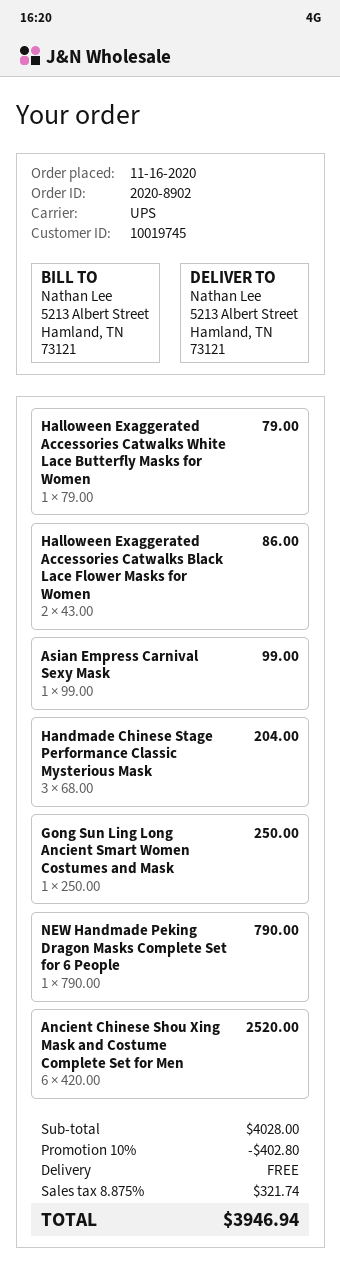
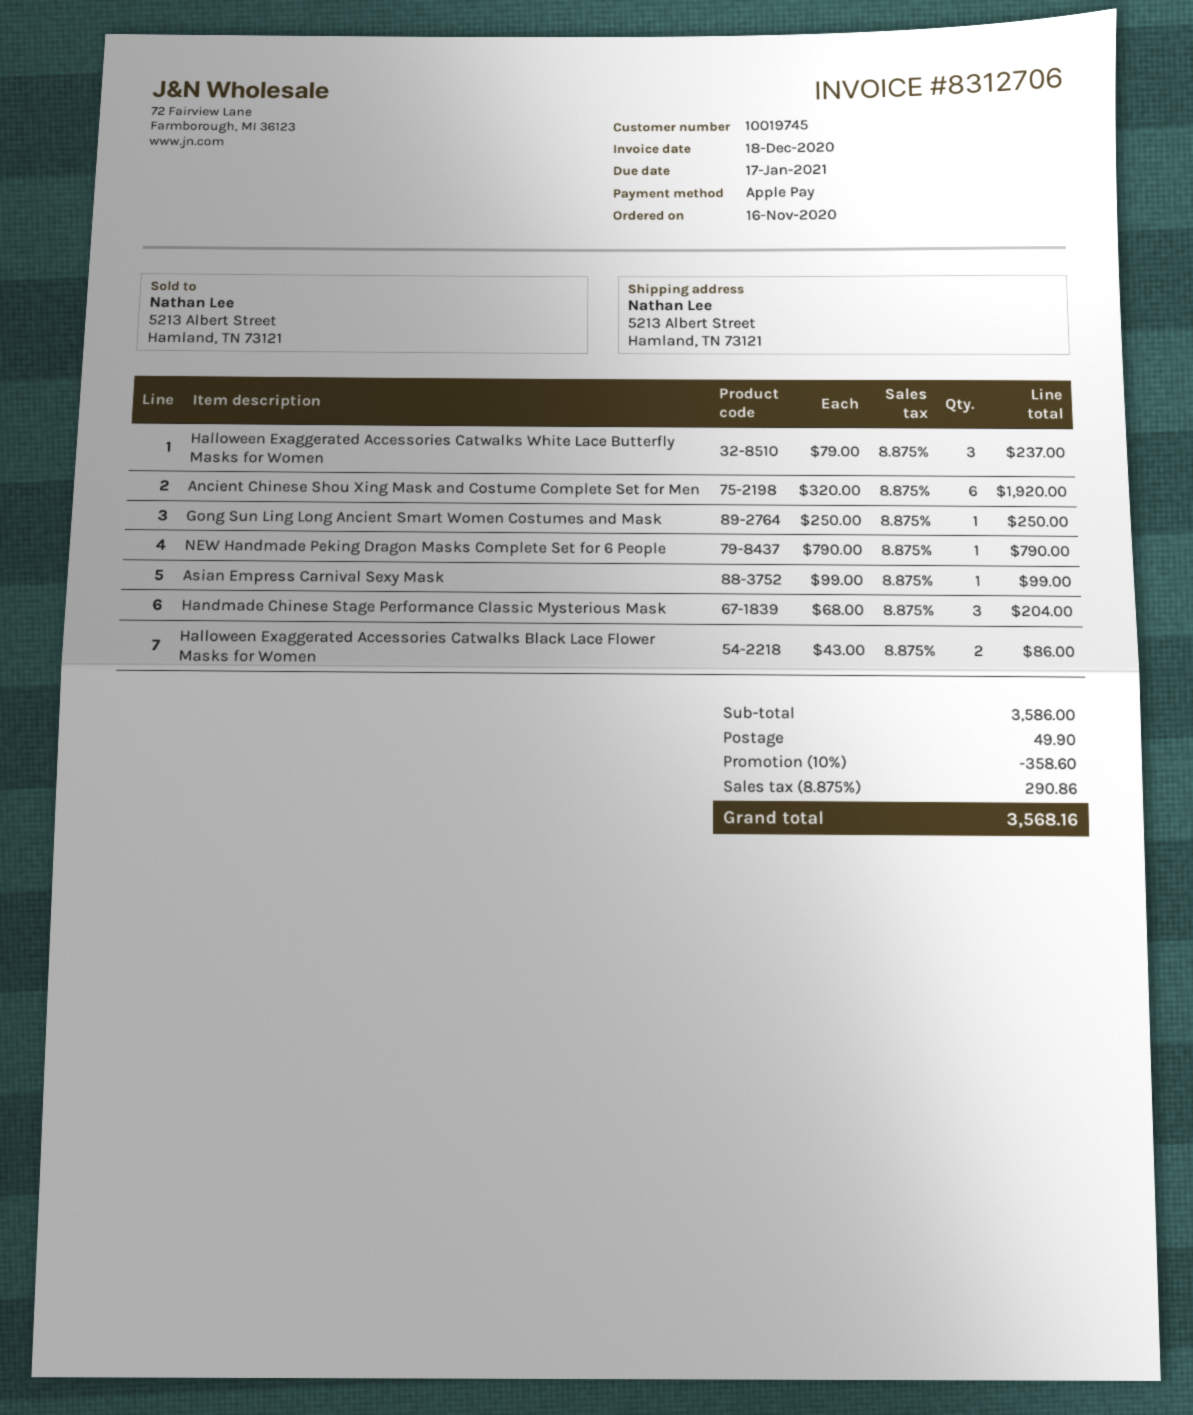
Halloween Exaggerated Accessories Catwalks White Lace Butterfly Masks for Women: 1 x 79.00 = 79.00 -> 3 x 79.00 = 237.00
Ancient Chinese Shou Xing Mask and Costume Complete Set for Men: 6 x 420.00 = 2520.00 -> 6 x 320.00 = 1920.00
subtotal: 4028.00 -> 3586.00
discount: 10% = 402.80 -> 10% = 358.60
shipping: 0.00 -> 49.90
tax: 8.875% = 321.74 -> 8.875% = 290.86
total: 3946.94 -> 3568.16

